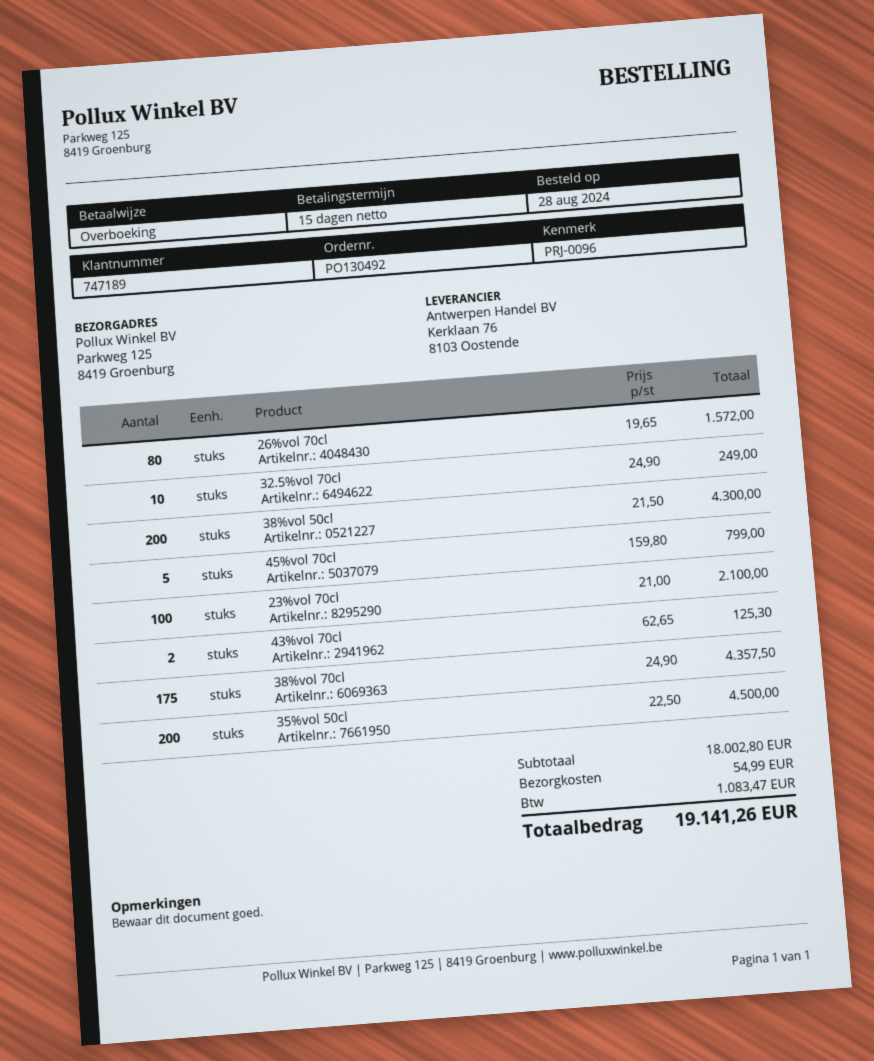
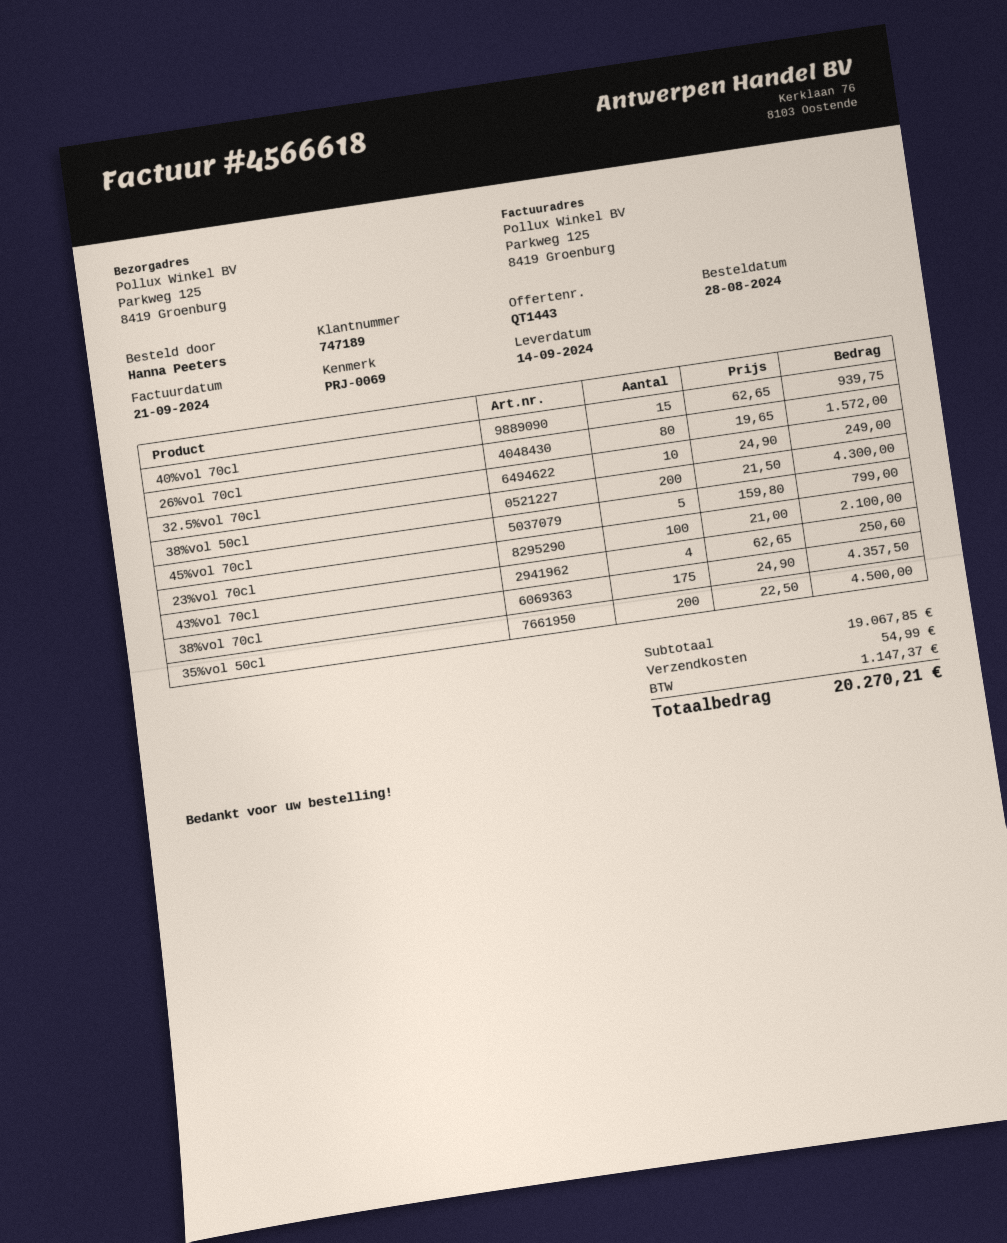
reference: PRJ-0096 -> PRJ-0069
43%vol 70cl: 2 x 62.65 = 125.30 -> 4 x 62.65 = 250.60
40%vol 70cl: none -> 15 x 62.65 = 939.75
subtotal: 18002.80 -> 19067.85
tax: 1083.47 -> 1147.37
total: 19141.26 -> 20270.21

